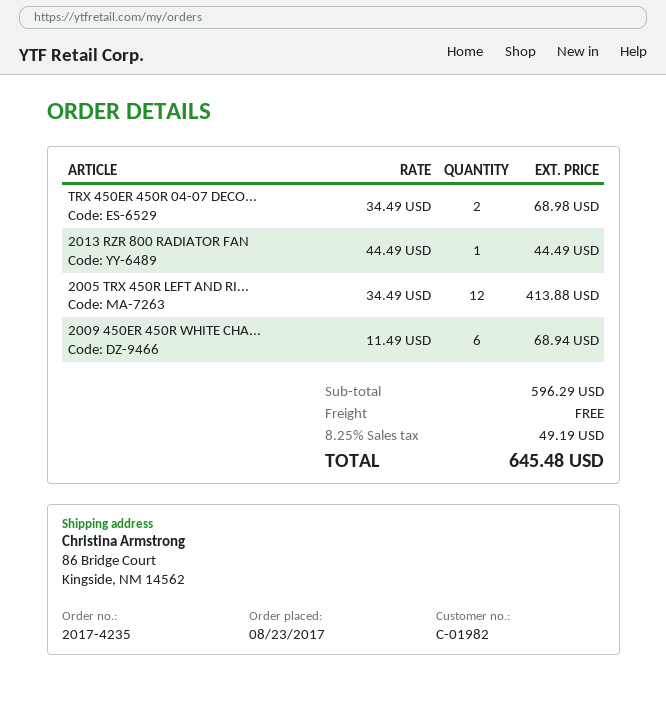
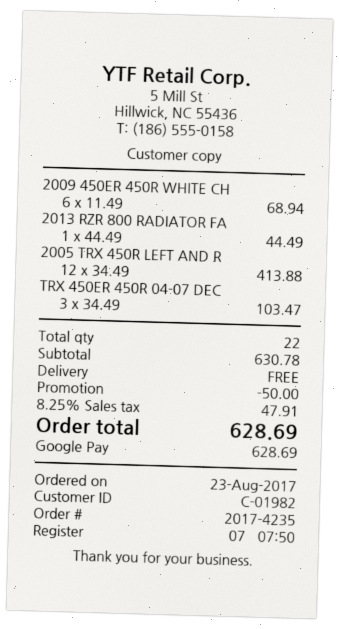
TRX 450ER 450R 04-07 DECO...: 2 x 34.49 = 68.98 -> 3 x 34.49 = 103.47
subtotal: 596.29 -> 630.78
discount: none -> 50.00
tax: 8.25% = 49.19 -> 8.25% = 47.91
total: 645.48 -> 628.69

